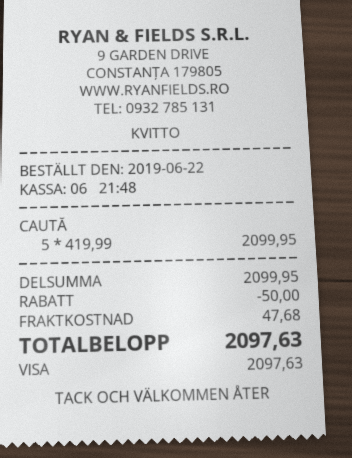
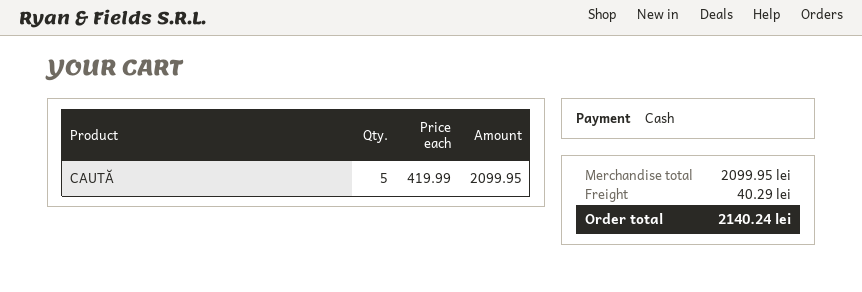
payment method: Visa -> cash
discount: 50.00 -> none
shipping: 47.68 -> 40.29
total: 2097.63 -> 2140.24

